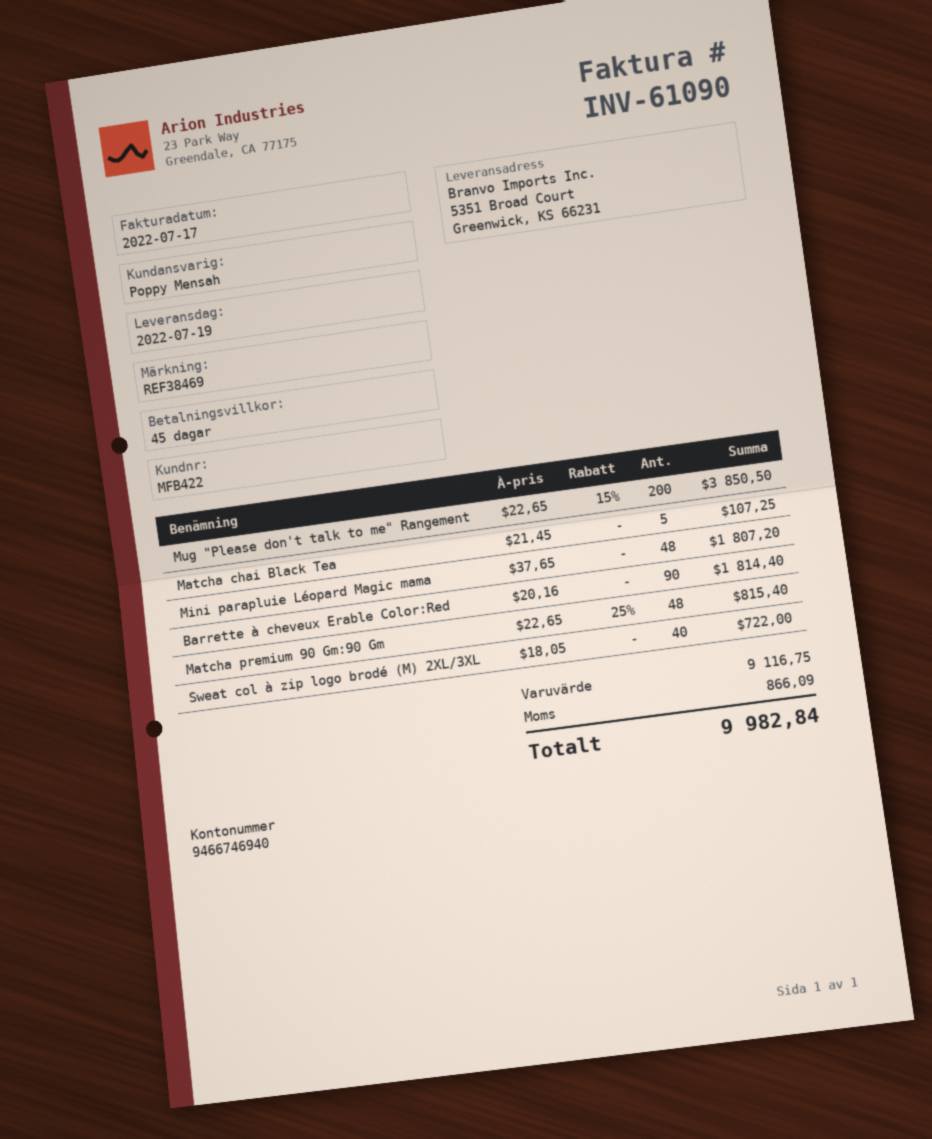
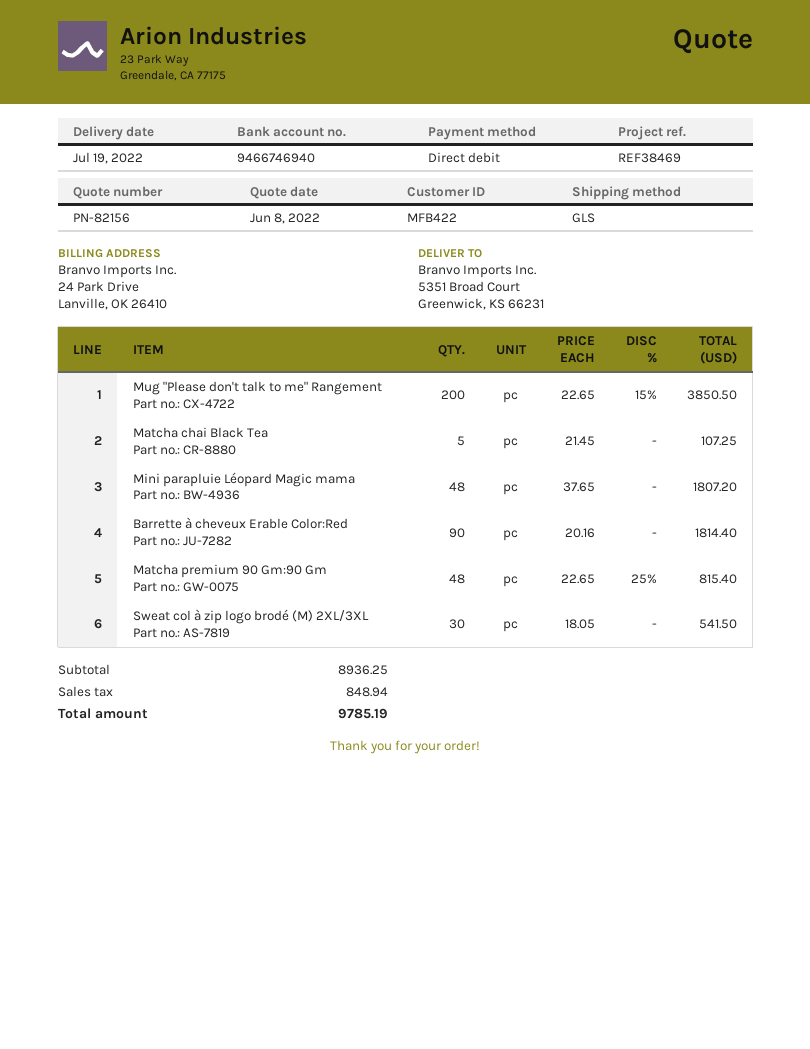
Sweat col à zip logo brodé (M) 2XL/3XL: 40 x 18.05 = 722.00 -> 30 x 18.05 = 541.50
subtotal: 9116.75 -> 8936.25
tax: 866.09 -> 848.94
total: 9982.84 -> 9785.19

